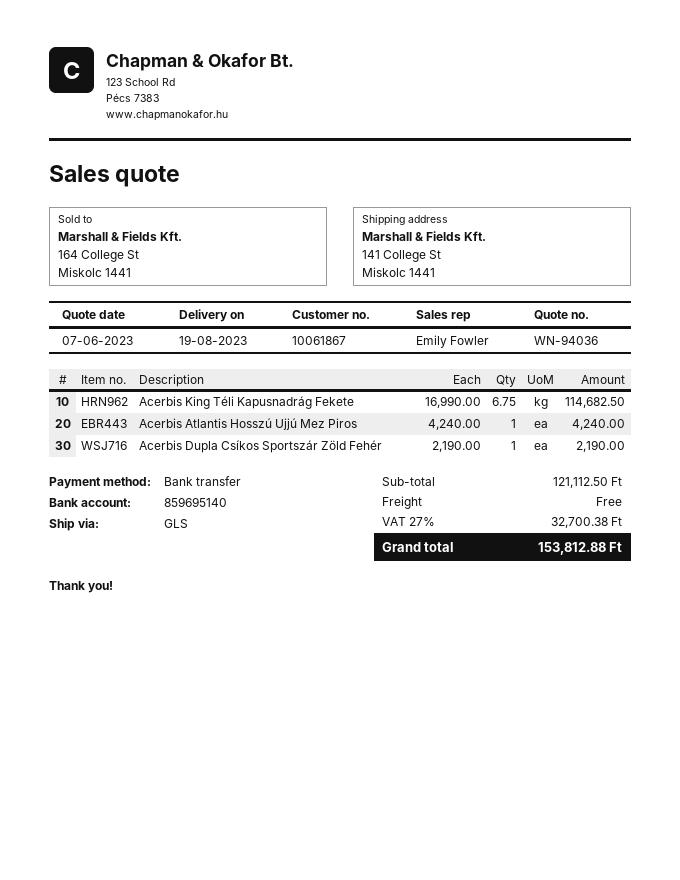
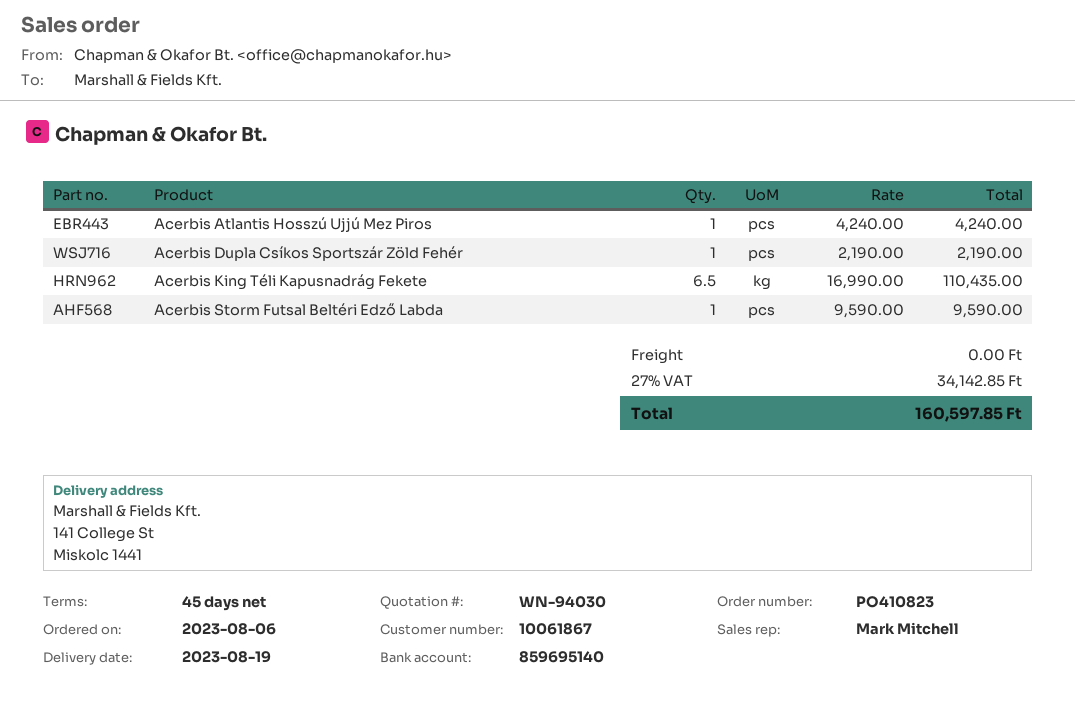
quote number: WN-94036 -> WN-94030
sales rep: Emily Fowler -> Mark Mitchell
Acerbis King Téli Kapusnadrág Fekete: 6.75 x 16990.00 = 114682.50 -> 6.5 x 16990.00 = 110435.00
Acerbis Storm Futsal Beltéri Edző Labda: none -> 1 x 9590.00 = 9590.00
tax: 27% = 32700.38 -> 27% = 34142.85
total: 153812.88 -> 160597.85

